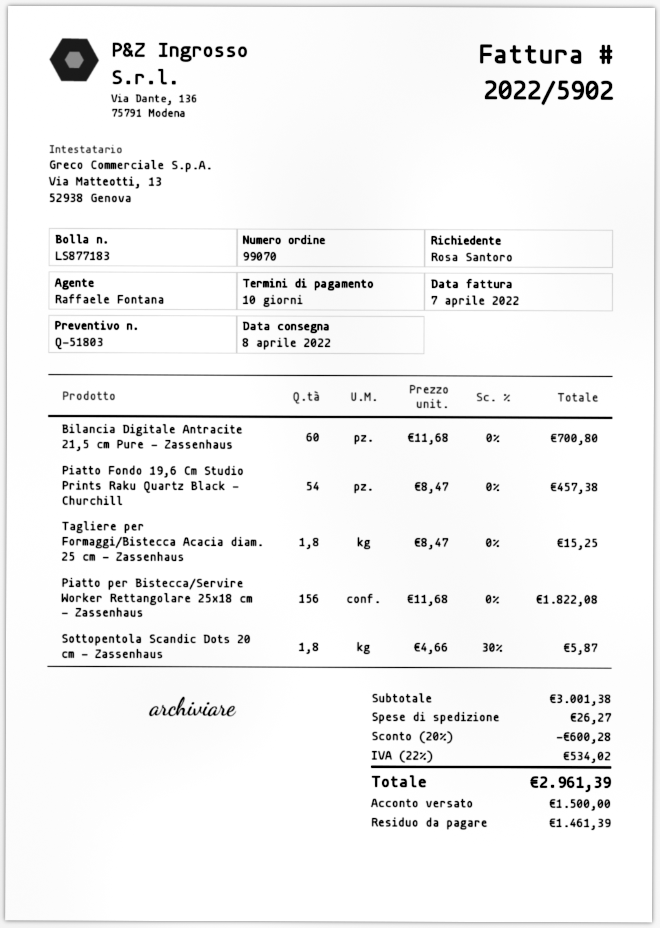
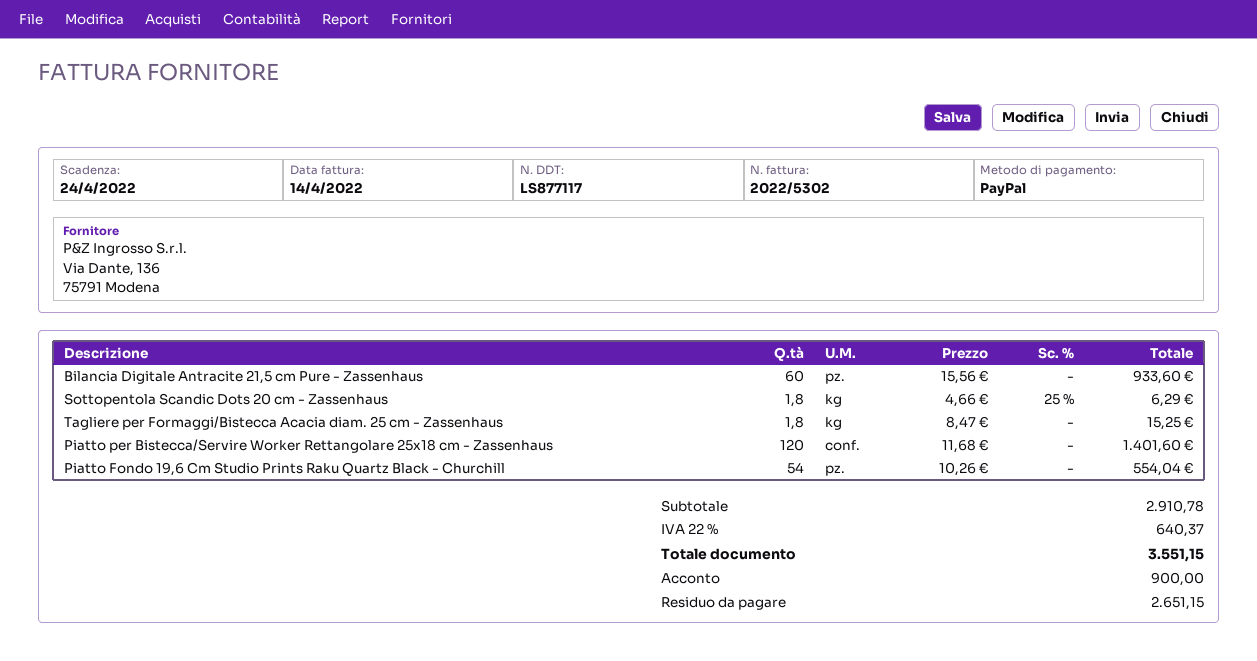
delivery note number: LS877183 -> LS877117
invoice number: 2022/5902 -> 2022/5302
invoice date: 2022-04-07 -> 2022-04-14
Bilancia Digitale Antracite 21,5 cm Pure - Zassenhaus: 60 x 11.68 = 700.80 -> 60 x 15.56 = 933.60
Piatto Fondo 19,6 Cm Studio Prints Raku Quartz Black - Churchill: 54 x 8.47 = 457.38 -> 54 x 10.26 = 554.04
Piatto per Bistecca/Servire Worker Rettangolare 25x18 cm - Zassenhaus: 156 x 11.68 = 1822.08 -> 120 x 11.68 = 1401.60
Sottopentola Scandic Dots 20 cm - Zassenhaus: 1.8 x 4.66 - 30% = 5.87 -> 1.8 x 4.66 - 25% = 6.29
subtotal: 3001.38 -> 2910.78
discount: 20% = 600.28 -> none
shipping: 26.27 -> none
tax: 22% = 534.02 -> 22% = 640.37
total: 2961.39 -> 3551.15
deposit: 1500.00 -> 900.00
balance: 1461.39 -> 2651.15

